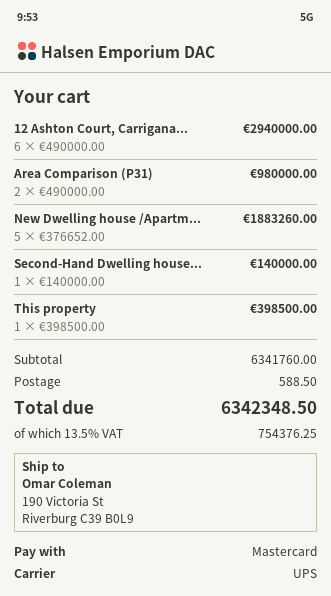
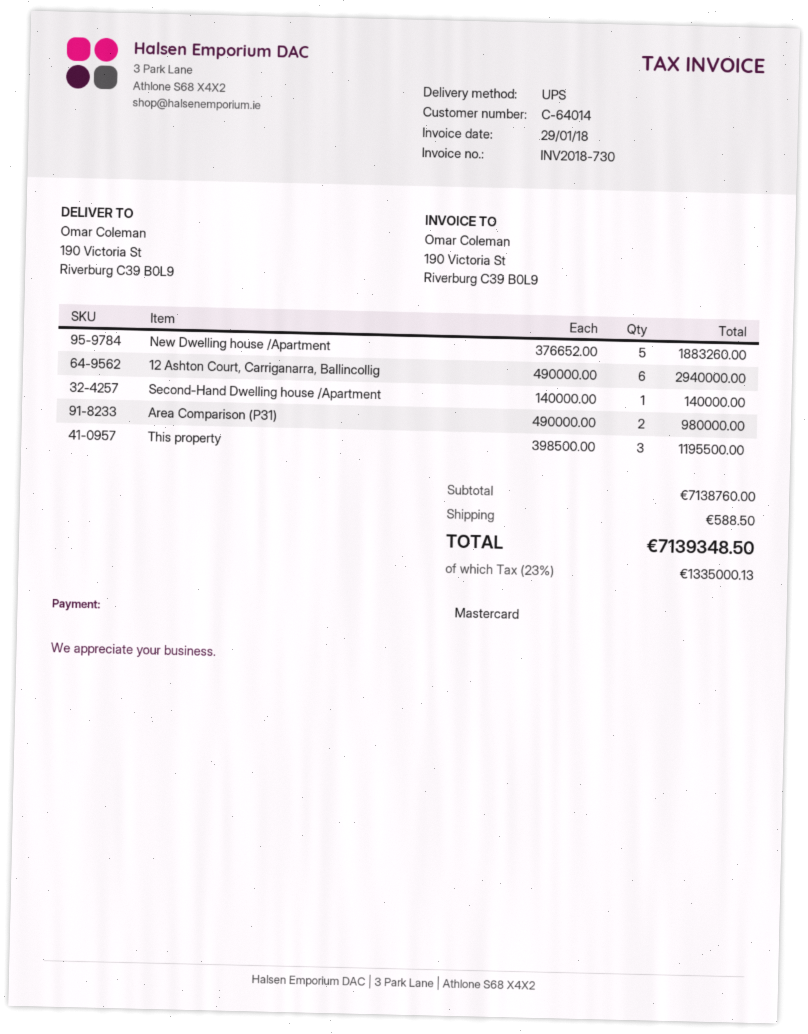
This property: 1 x 398500.00 = 398500.00 -> 3 x 398500.00 = 1195500.00
subtotal: 6341760.00 -> 7138760.00
tax: 13.5% = 754376.25 -> 23% = 1335000.13
total: 6342348.50 -> 7139348.50

